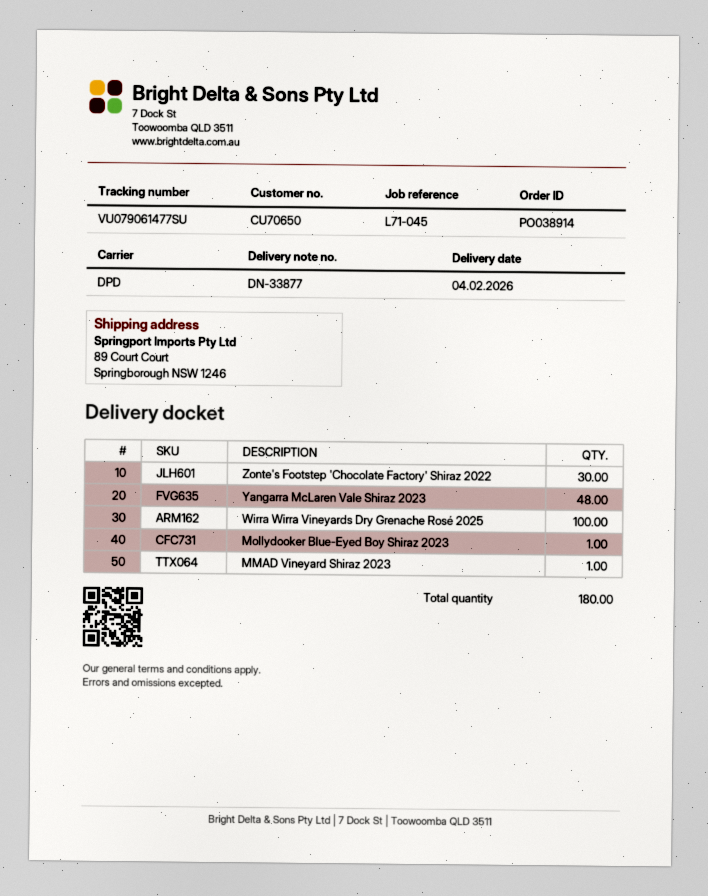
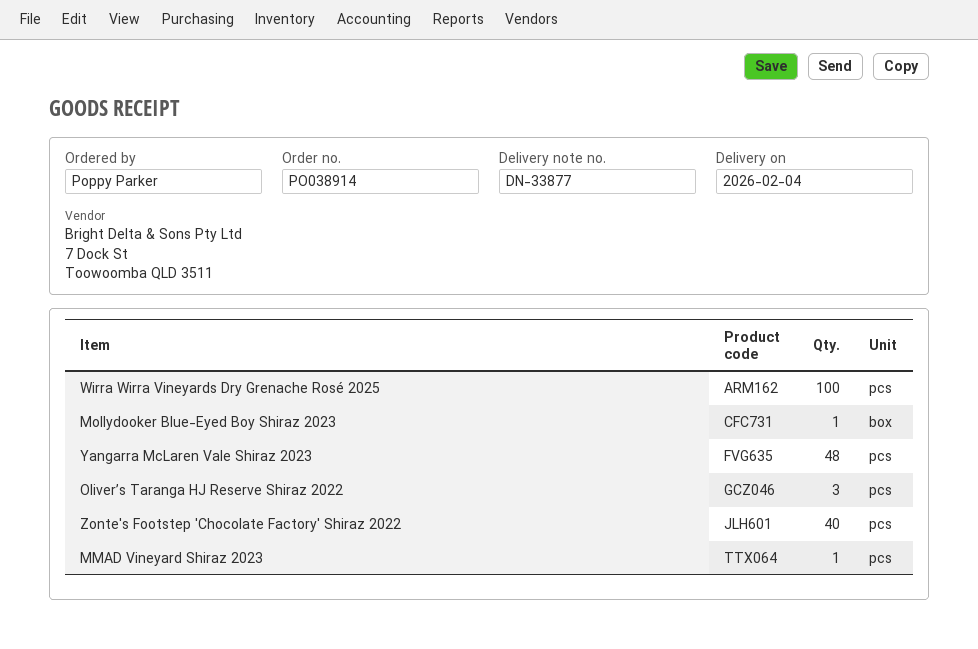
Zonte's Footstep 'Chocolate Factory' Shiraz 2022: 30 -> 40
Oliver’s Taranga HJ Reserve Shiraz 2022: none -> 3

